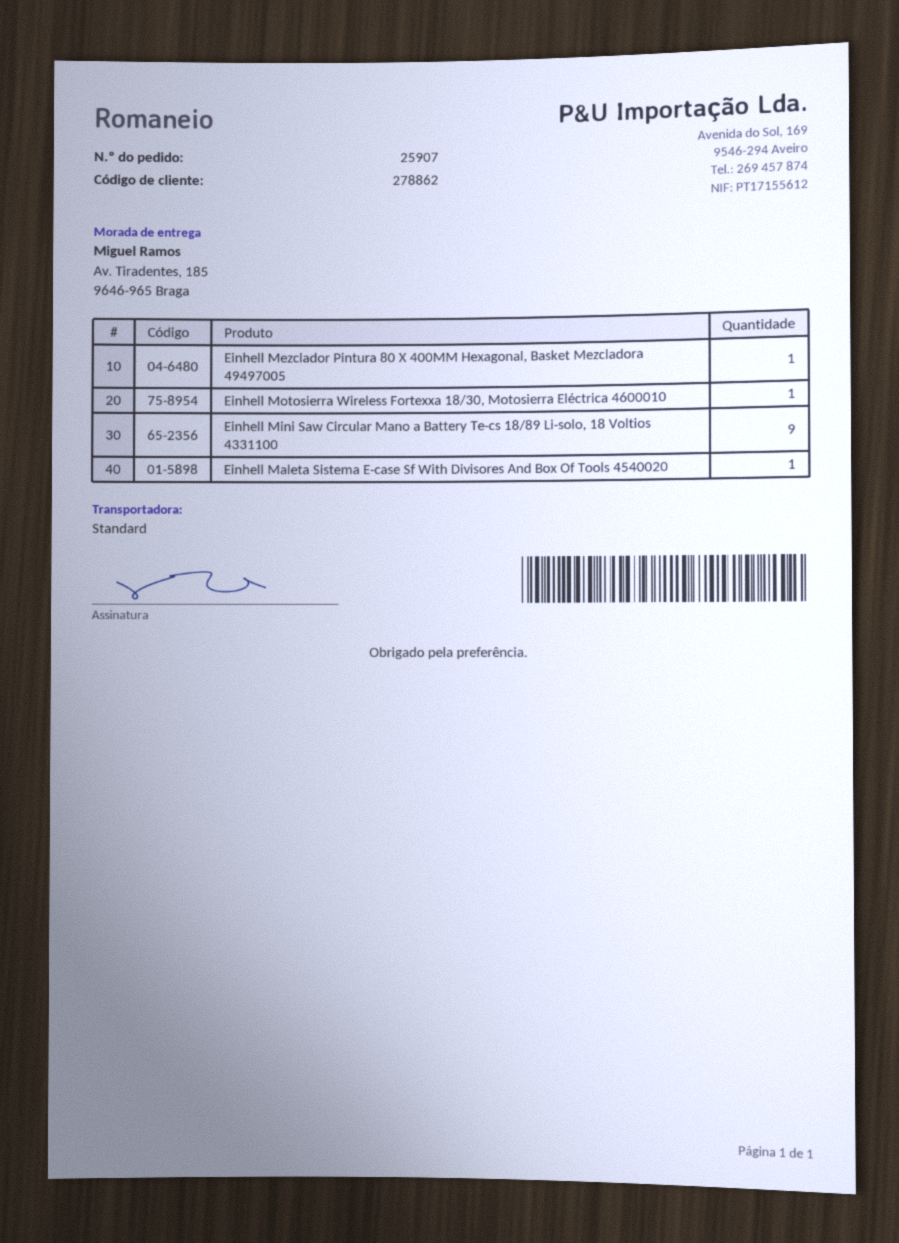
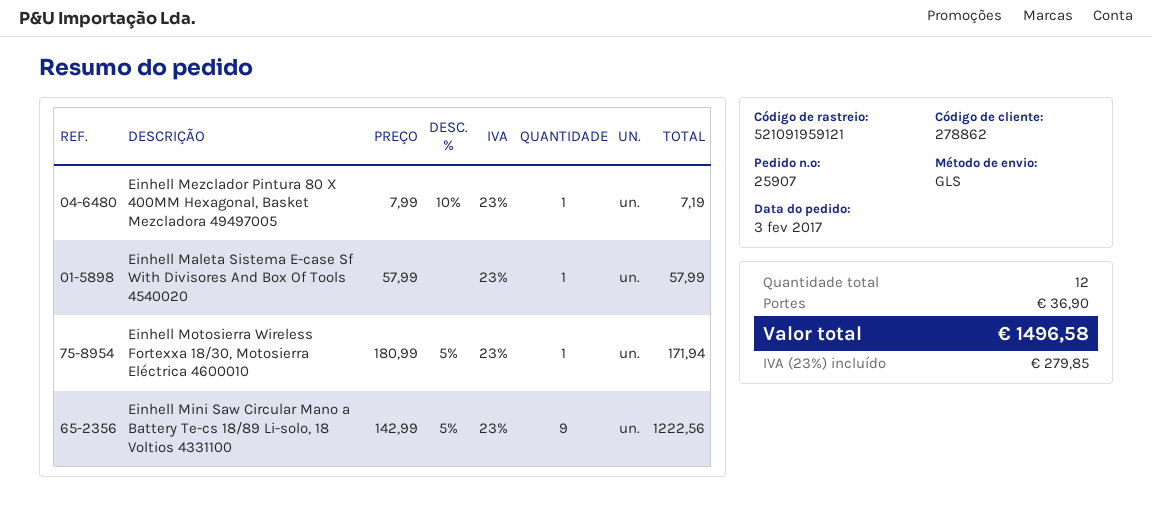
shipping method: standard -> GLS

